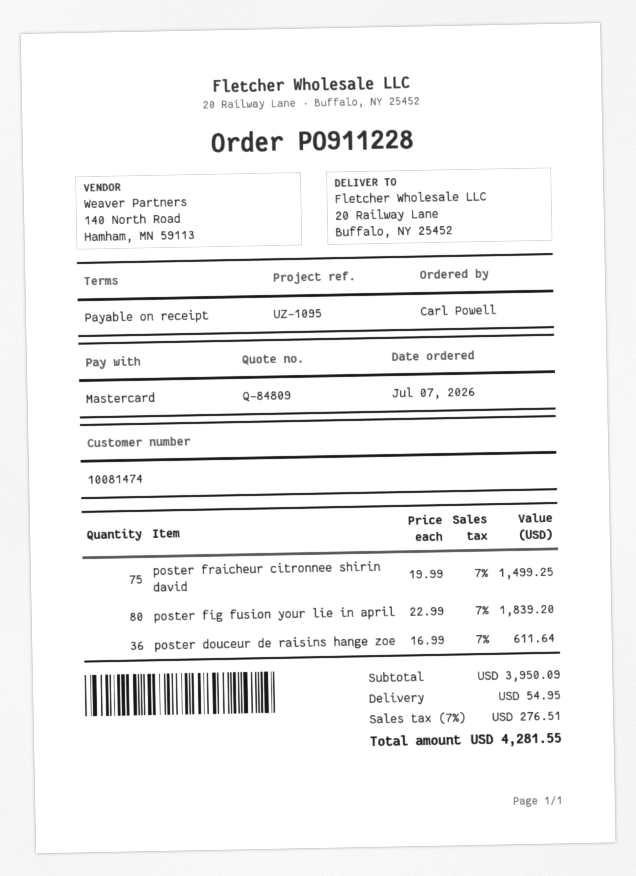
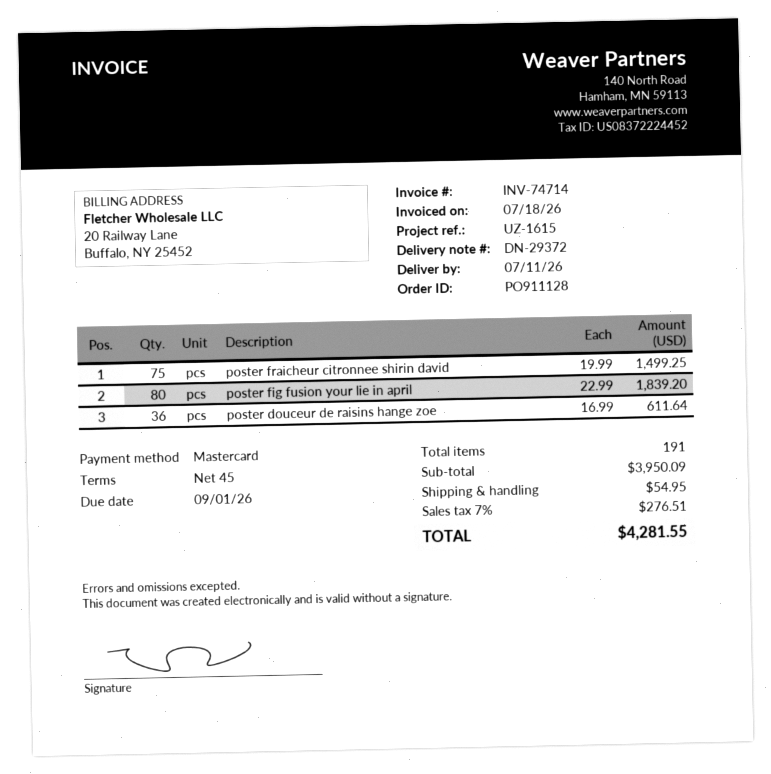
order number: PO911228 -> PO911128
payment terms: on receipt -> 45 days
reference: UZ-1095 -> UZ-1615

